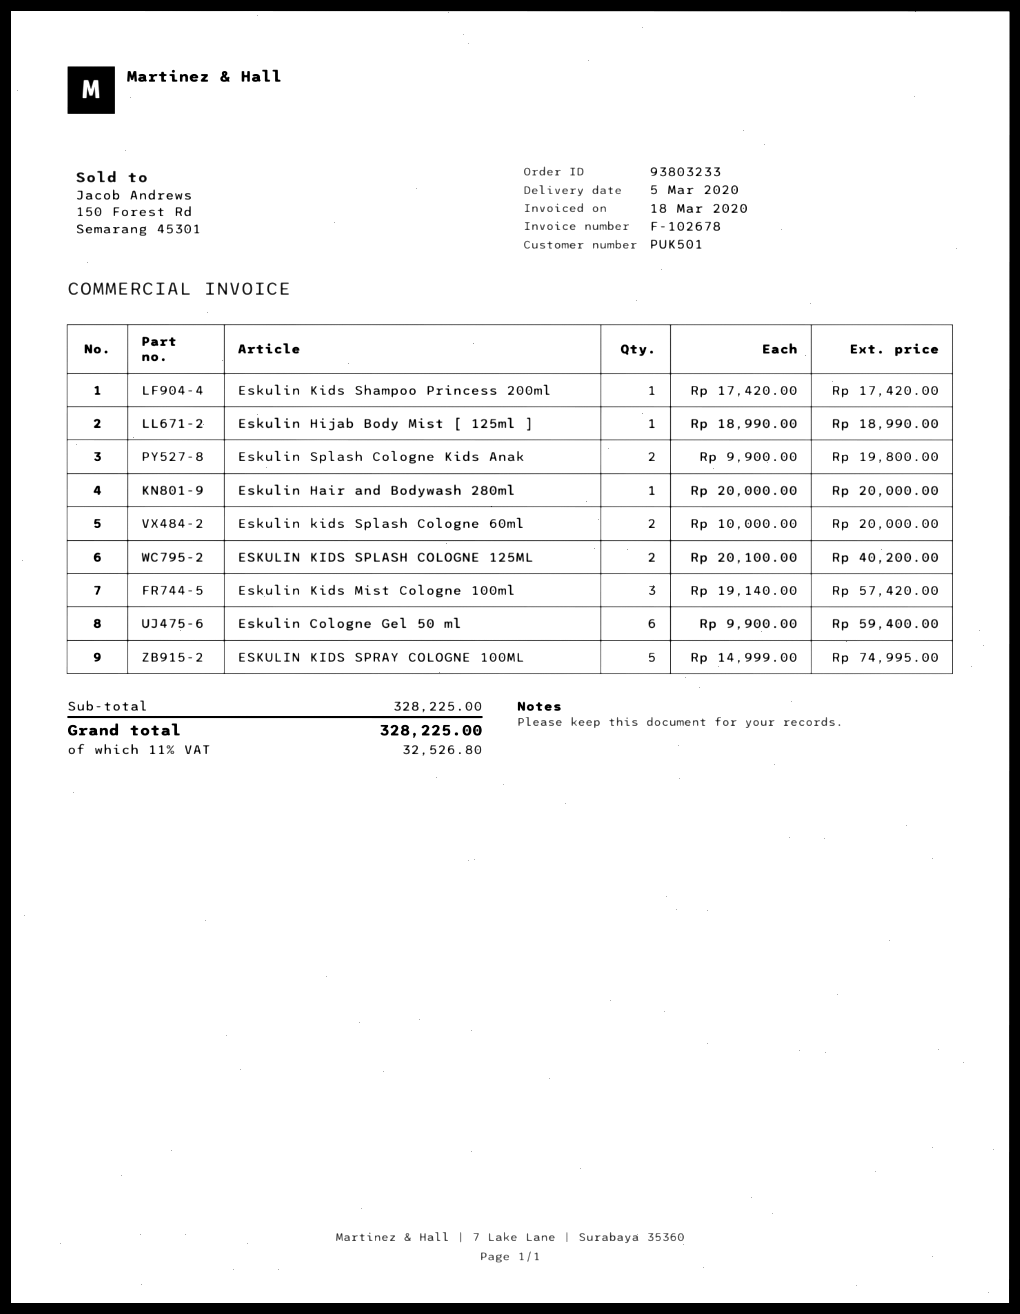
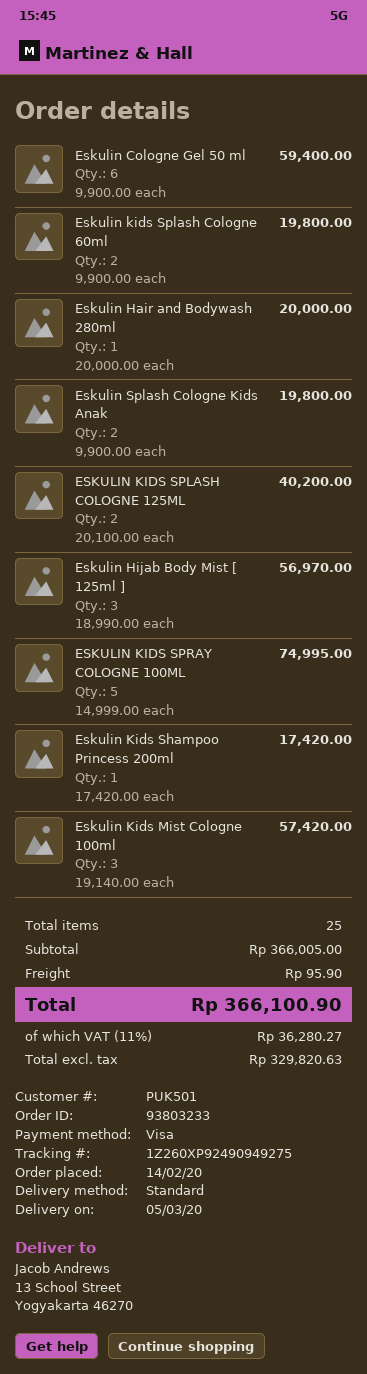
Eskulin Hijab Body Mist [ 125ml ]: 1 x 18990.00 = 18990.00 -> 3 x 18990.00 = 56970.00
Eskulin kids Splash Cologne 60ml: 2 x 10000.00 = 20000.00 -> 2 x 9900.00 = 19800.00
subtotal: 328225.00 -> 366005.00
shipping: none -> 95.90
tax: 11% = 32526.80 -> 11% = 36280.27
total: 328225.00 -> 366100.90

